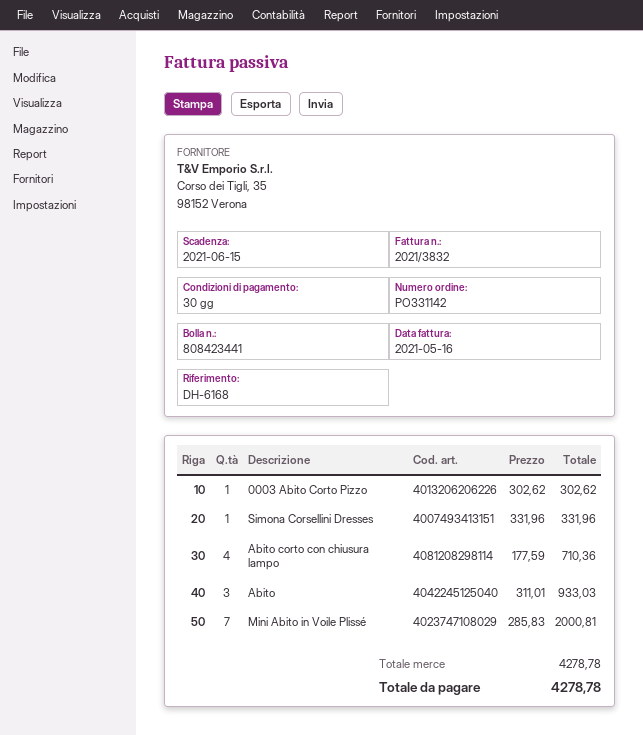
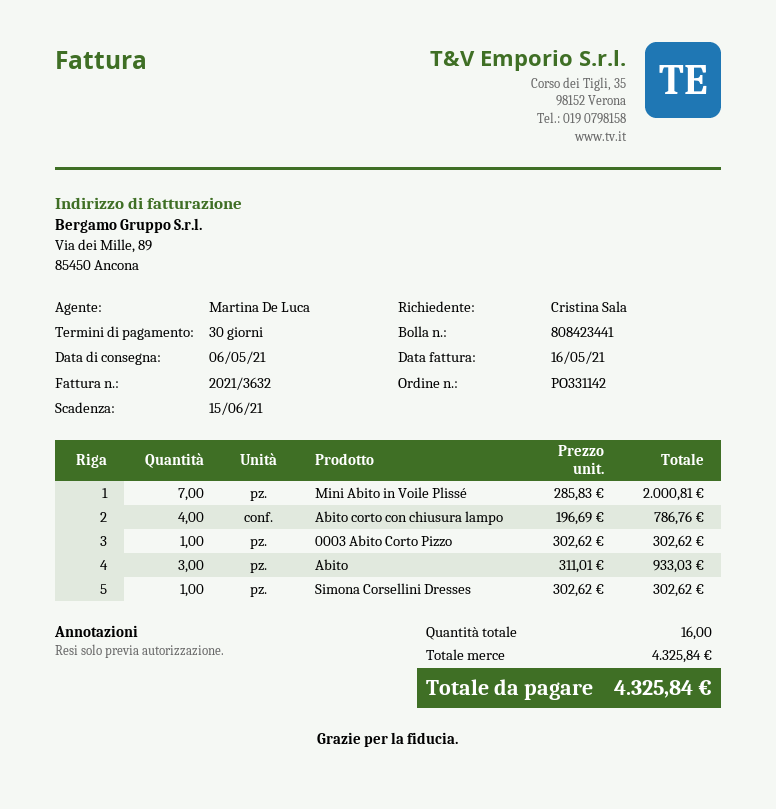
invoice number: 2021/3832 -> 2021/3632
Simona Corsellini Dresses: 1 x 331.96 = 331.96 -> 1 x 302.62 = 302.62
Abito corto con chiusura lampo: 4 x 177.59 = 710.36 -> 4 x 196.69 = 786.76
subtotal: 4278.78 -> 4325.84
total: 4278.78 -> 4325.84

